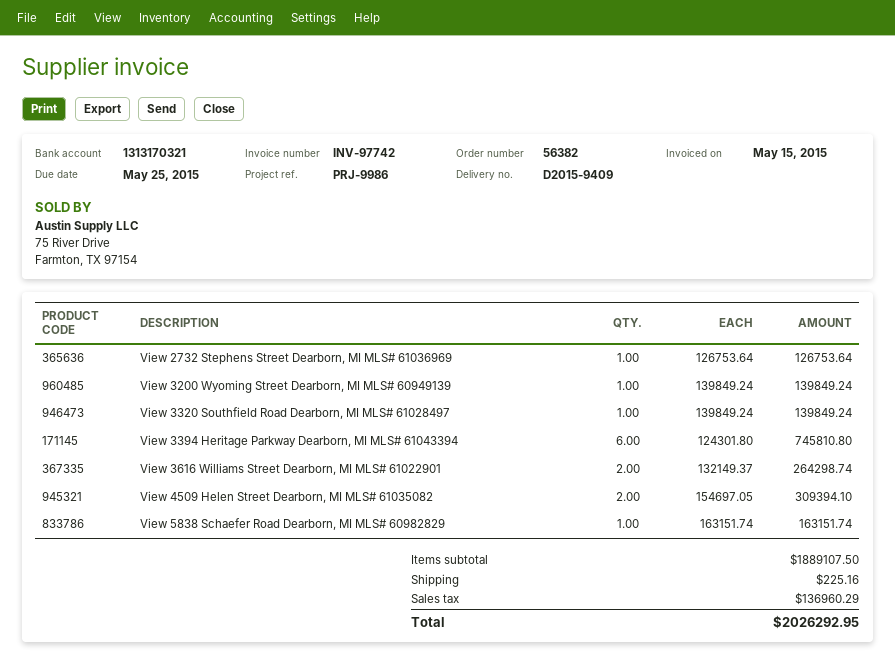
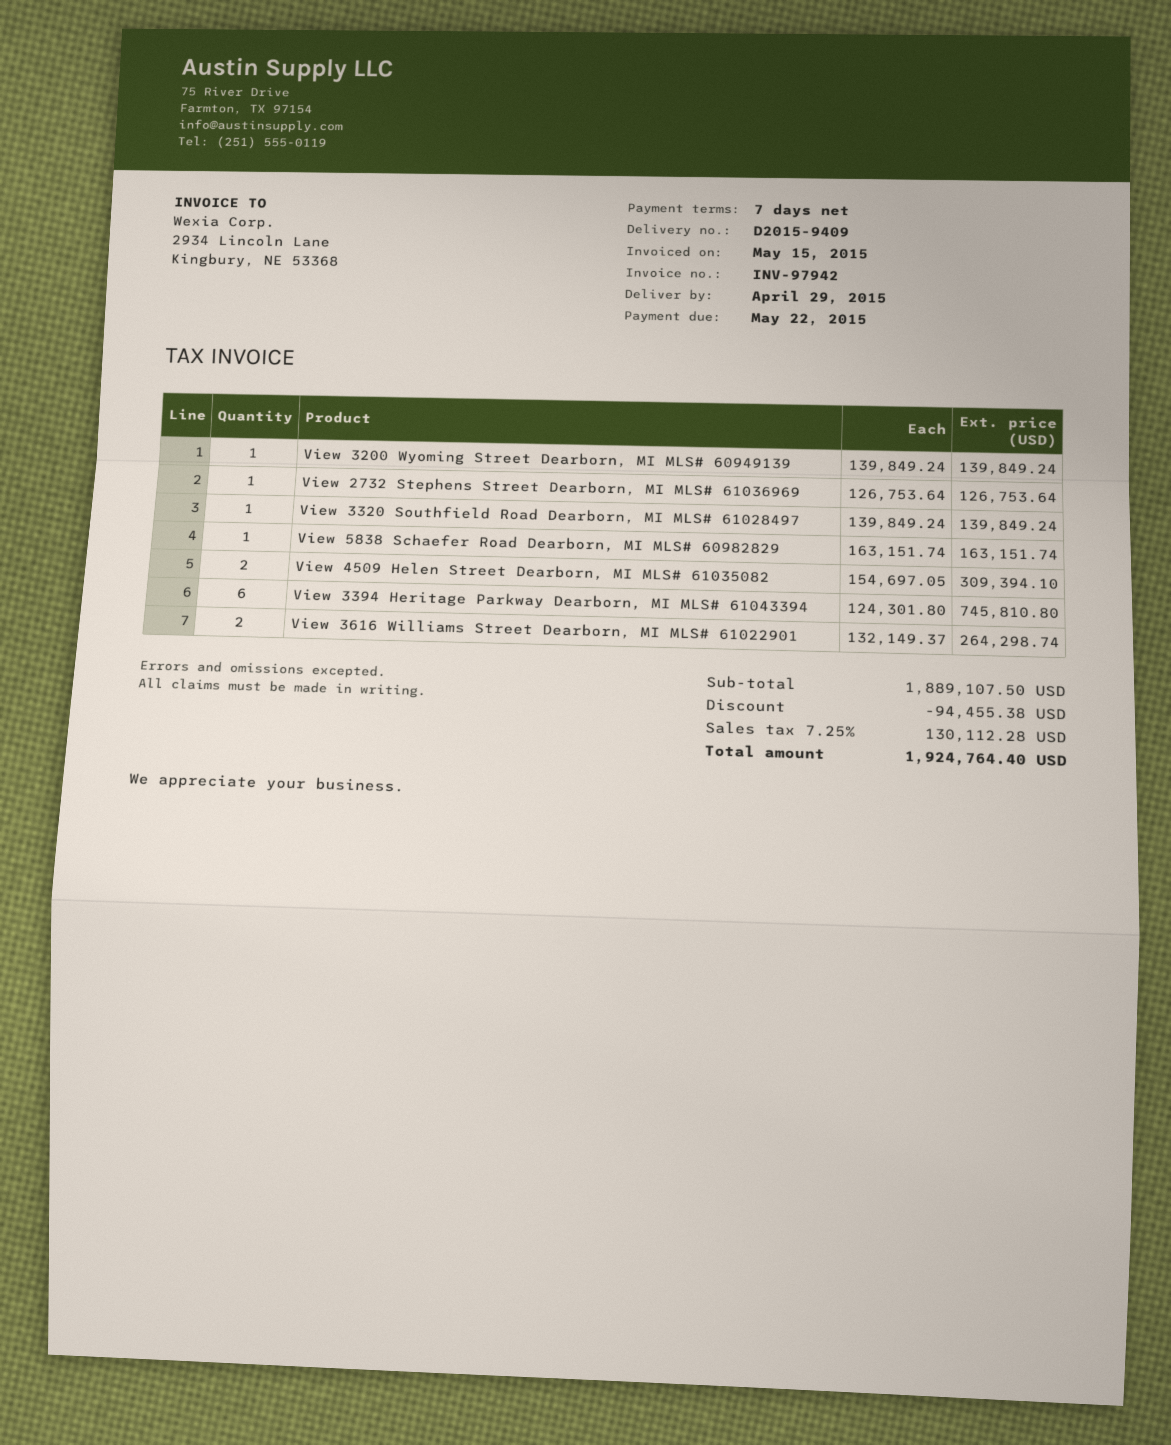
invoice number: INV-97742 -> INV-97942
due date: 2015-05-25 -> 2015-05-22
discount: none -> 94455.38
shipping: 225.16 -> none
tax: 136960.29 -> 130112.28
total: 2026292.95 -> 1924764.40

